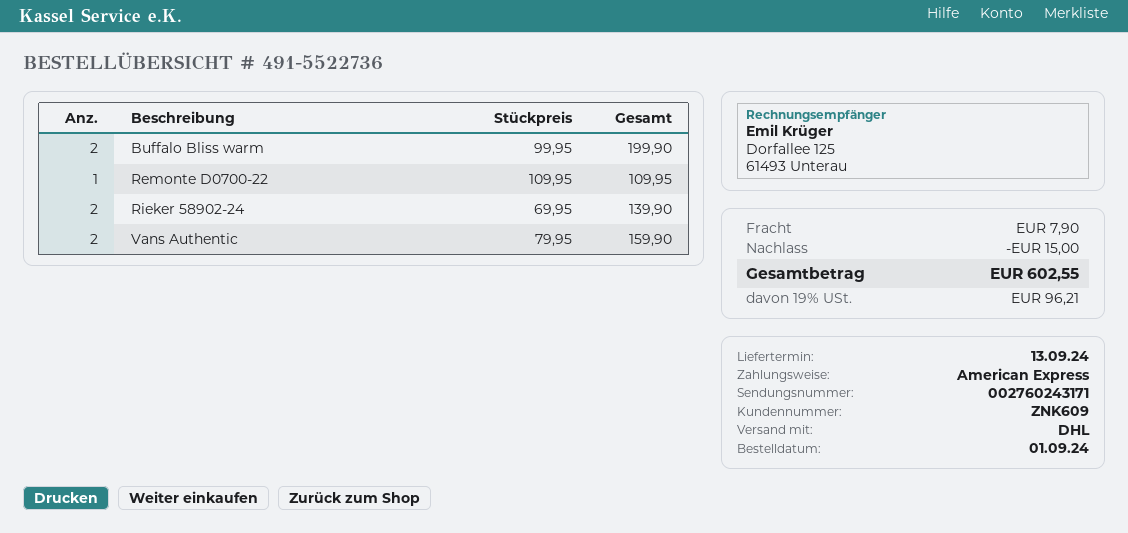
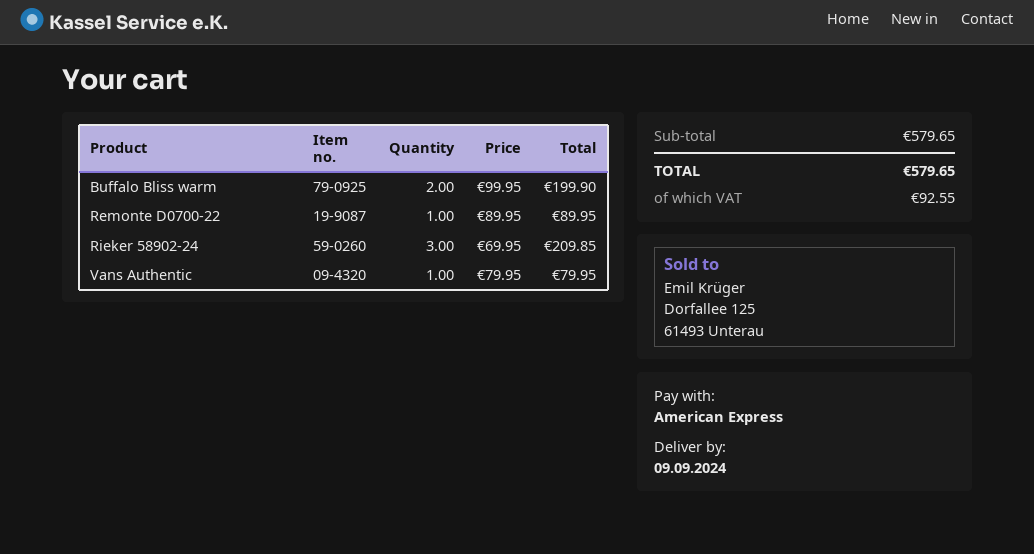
delivery date: 2024-09-13 -> 2024-09-09
Remonte D0700-22: 1 x 109.95 = 109.95 -> 1 x 89.95 = 89.95
Rieker 58902-24: 2 x 69.95 = 139.90 -> 3 x 69.95 = 209.85
Vans Authentic: 2 x 79.95 = 159.90 -> 1 x 79.95 = 79.95
discount: 15.00 -> none
shipping: 7.90 -> none
tax: 96.21 -> 92.55
total: 602.55 -> 579.65

